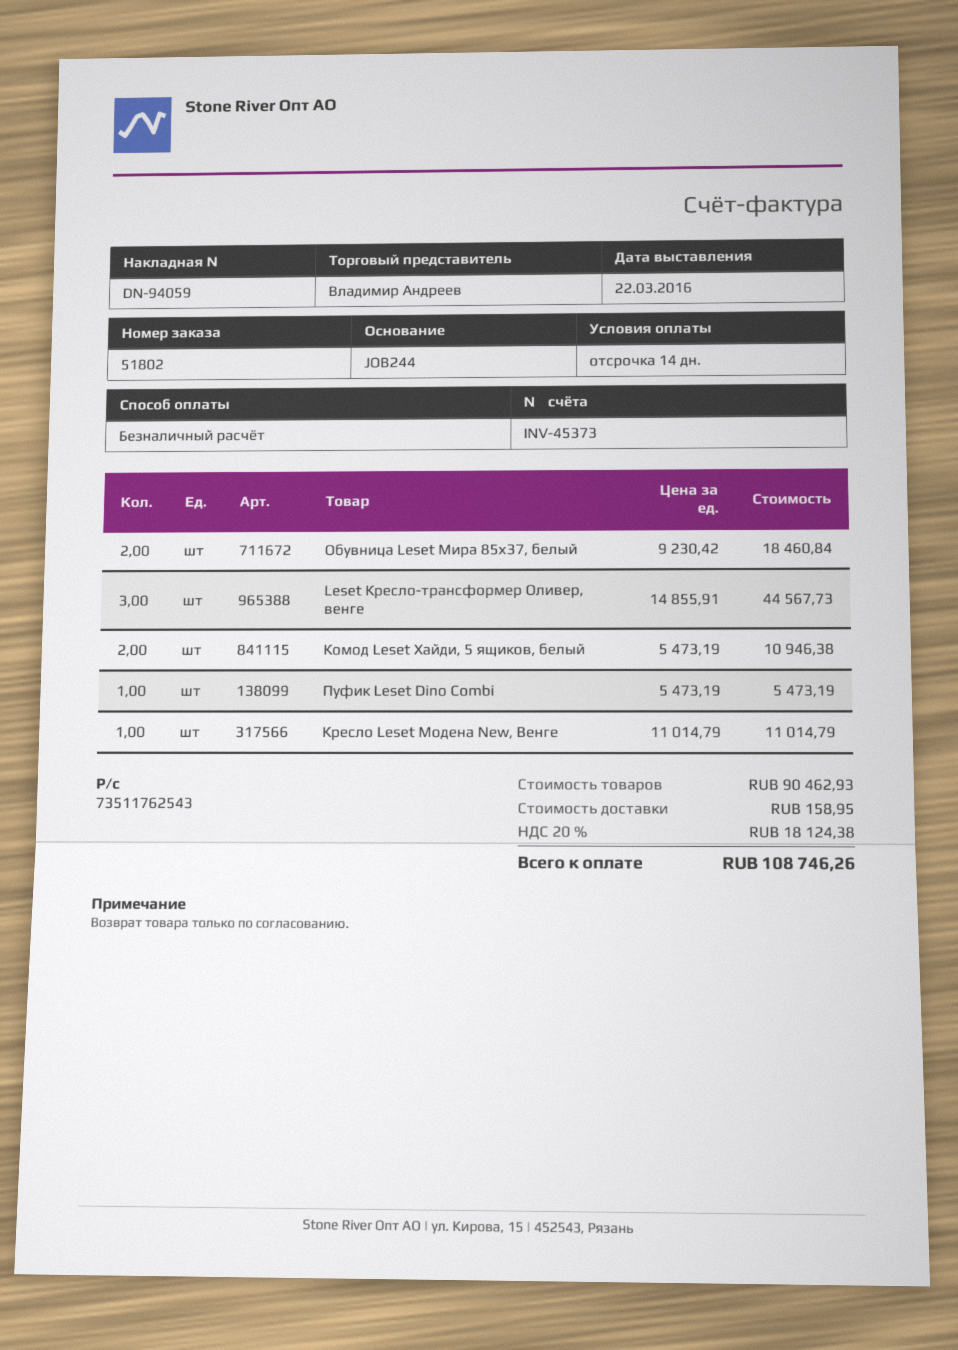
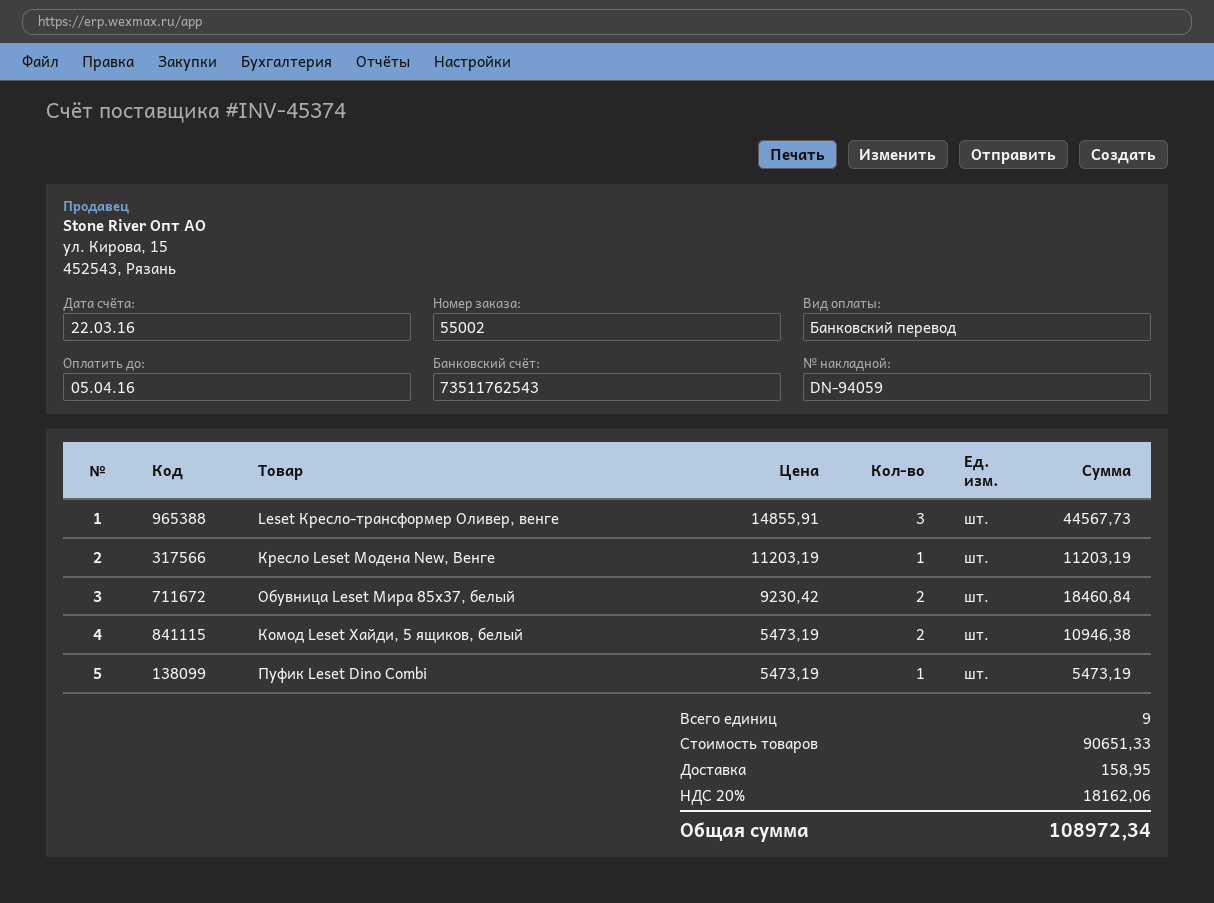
order number: 51802 -> 55002
invoice number: INV-45373 -> INV-45374
Кресло Leset Модена New, Венге: 1 x 11014.79 = 11014.79 -> 1 x 11203.19 = 11203.19
subtotal: 90462.93 -> 90651.33
tax: 20% = 18124.38 -> 20% = 18162.06
total: 108746.26 -> 108972.34

